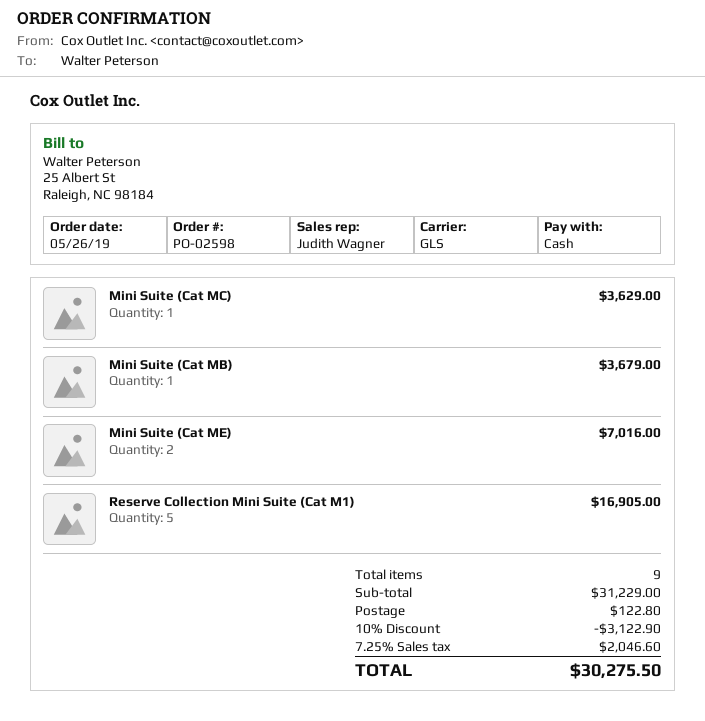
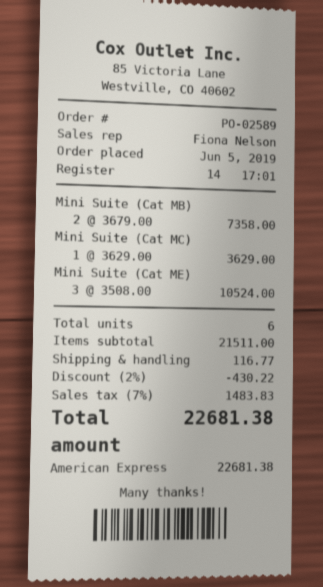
order number: PO-02598 -> PO-02589
order date: 2019-05-26 -> 2019-06-05
sales rep: Judith Wagner -> Fiona Nelson
payment method: cash -> American Express
Mini Suite (Cat MB): 1 for 3679.00 -> 2 for 7358.00
Mini Suite (Cat ME): 2 for 7016.00 -> 3 for 10524.00
Reserve Collection Mini Suite (Cat M1): 5 for 16905.00 -> none
total quantity: 9 -> 6
subtotal: 31229.00 -> 21511.00
discount: 10% = 3122.90 -> 2% = 430.22
shipping: 122.80 -> 116.77
tax: 7.25% = 2046.60 -> 7% = 1483.83
total: 30275.50 -> 22681.38

